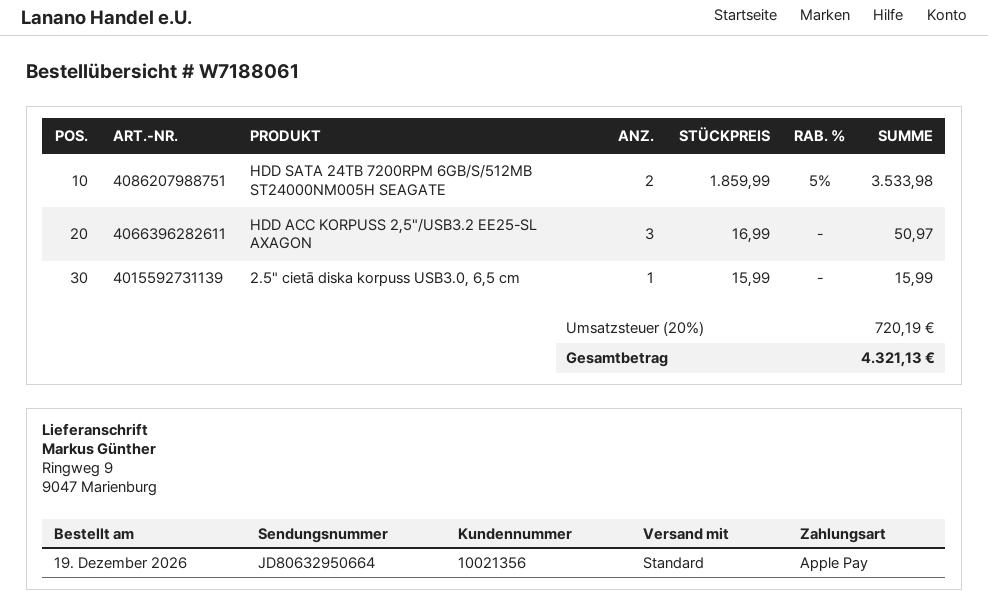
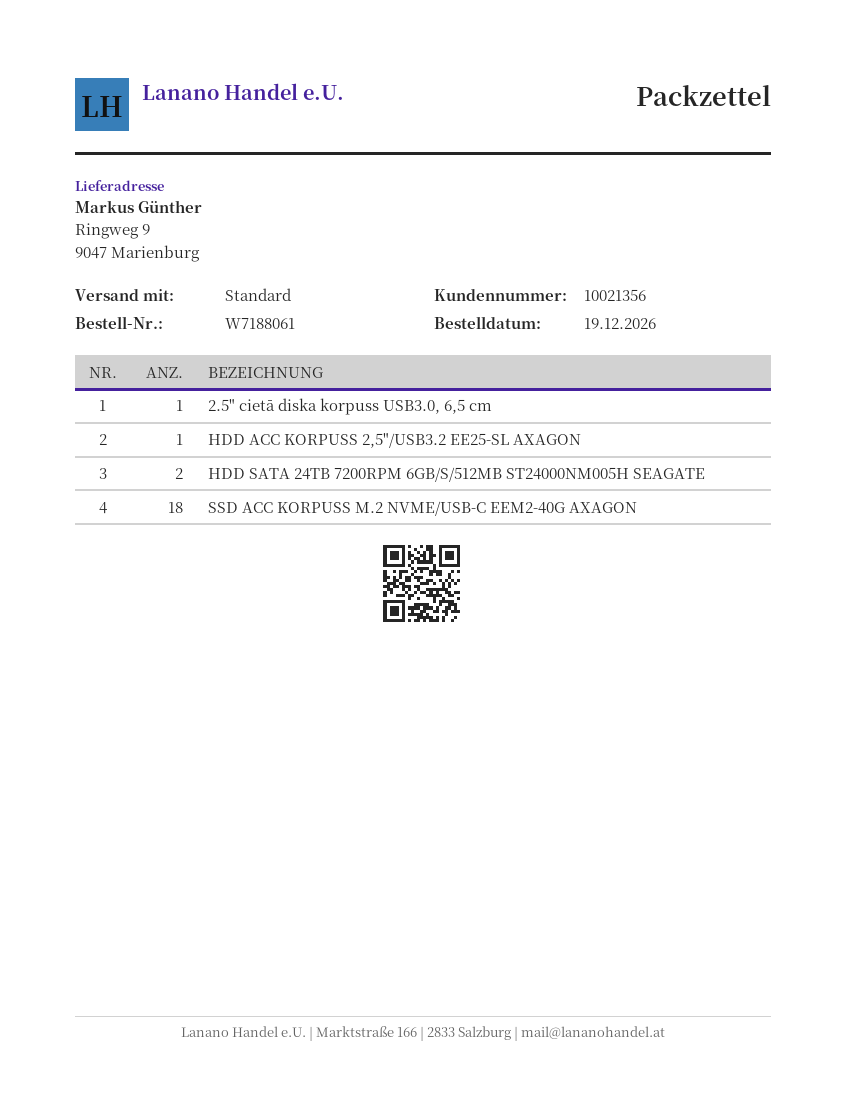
HDD ACC KORPUSS 2,5"/USB3.2 EE25-SL AXAGON: 3 -> 1
SSD ACC KORPUSS M.2 NVME/USB-C EEM2-40G AXAGON: none -> 18

